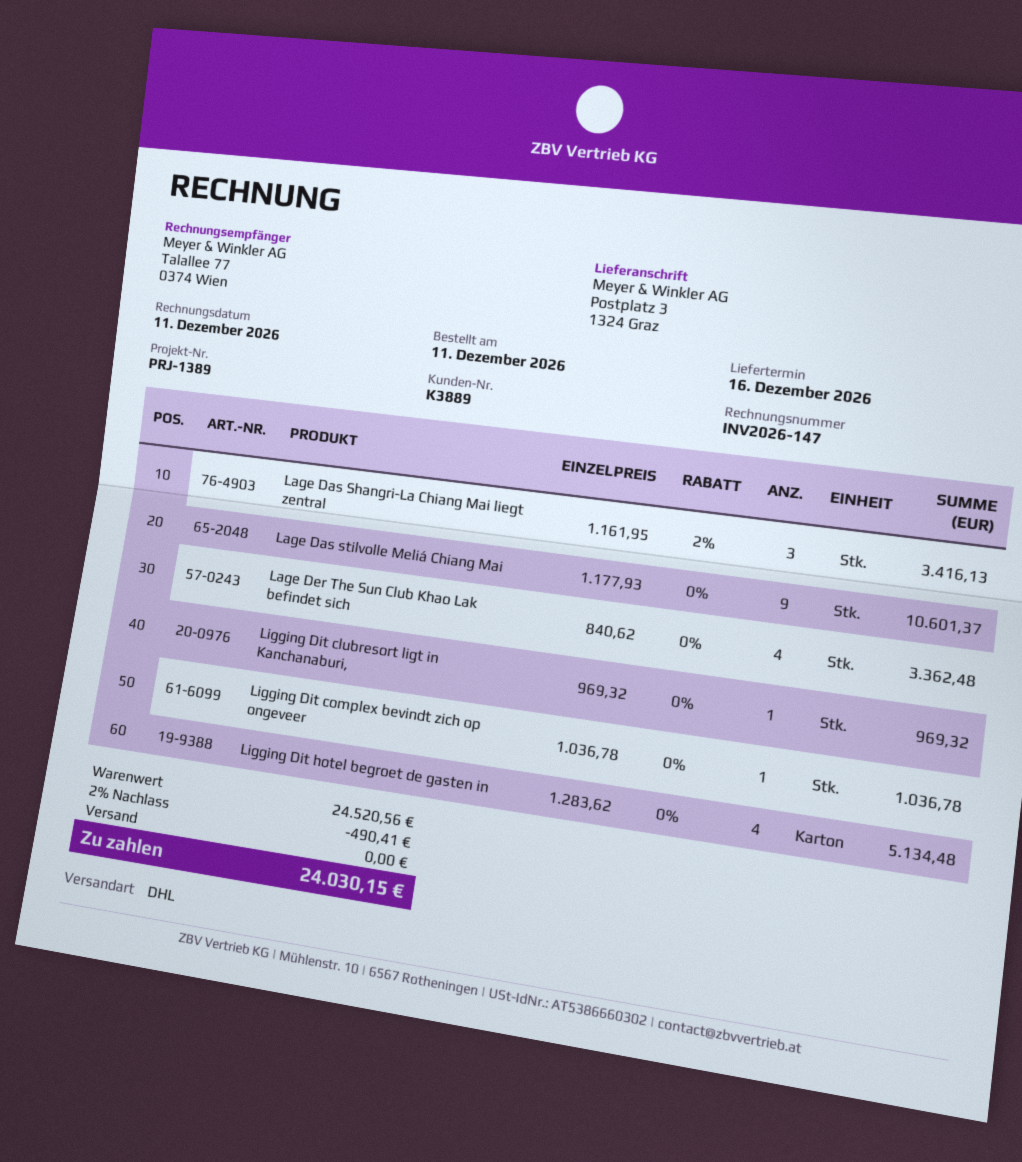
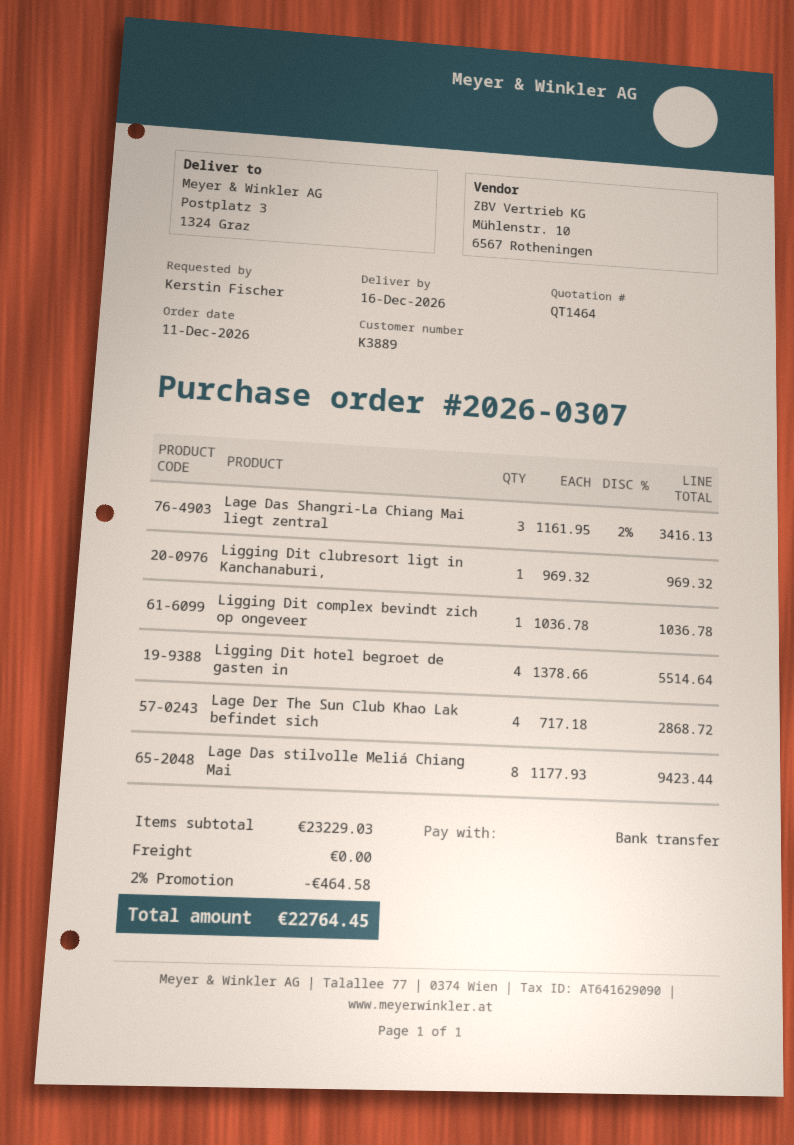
Lage Das stilvolle Meliá Chiang Mai: 9 x 1177.93 = 10601.37 -> 8 x 1177.93 = 9423.44
Lage Der The Sun Club Khao Lak befindet sich: 4 x 840.62 = 3362.48 -> 4 x 717.18 = 2868.72
Ligging Dit hotel begroet de gasten in: 4 x 1283.62 = 5134.48 -> 4 x 1378.66 = 5514.64
subtotal: 24520.56 -> 23229.03
discount: 2% = 490.41 -> 2% = 464.58
total: 24030.15 -> 22764.45

